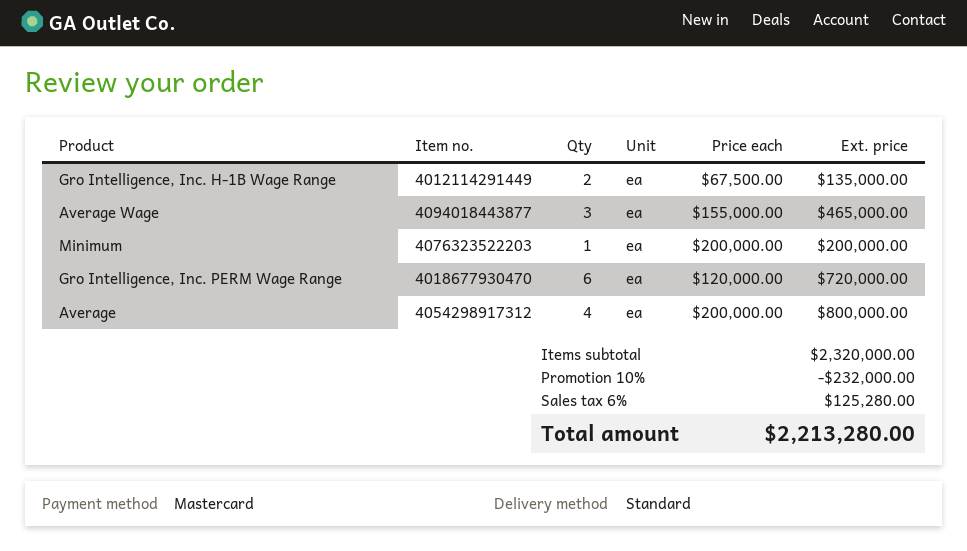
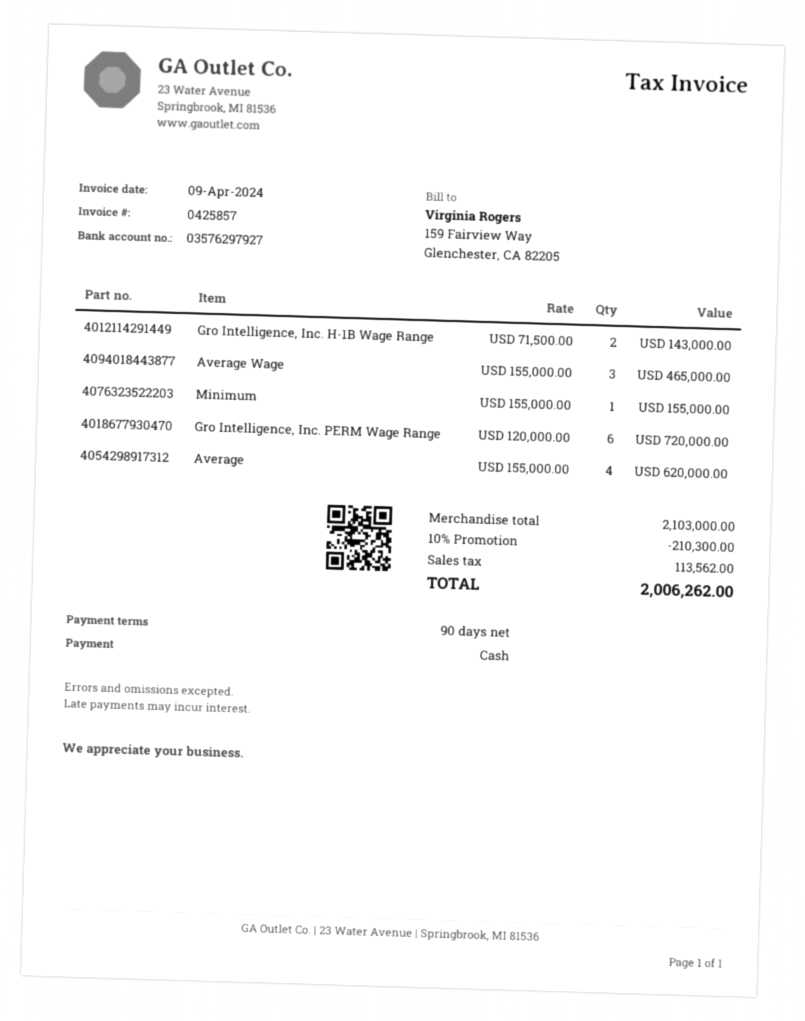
payment method: Mastercard -> cash
Gro Intelligence, Inc. H-1B Wage Range: 2 x 67500.00 = 135000.00 -> 2 x 71500.00 = 143000.00
Minimum: 1 x 200000.00 = 200000.00 -> 1 x 155000.00 = 155000.00
Average: 4 x 200000.00 = 800000.00 -> 4 x 155000.00 = 620000.00
subtotal: 2320000.00 -> 2103000.00
discount: 10% = 232000.00 -> 10% = 210300.00
tax: 125280.00 -> 113562.00
total: 2213280.00 -> 2006262.00

